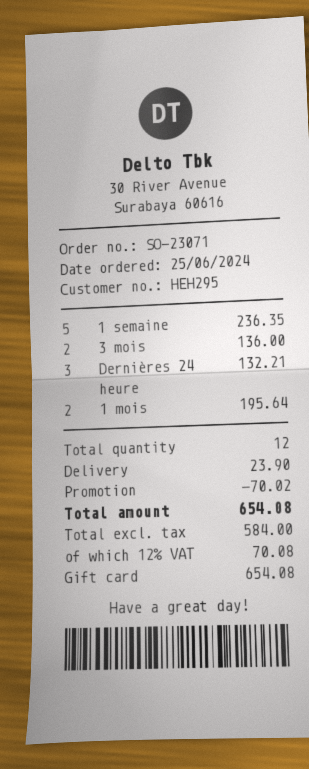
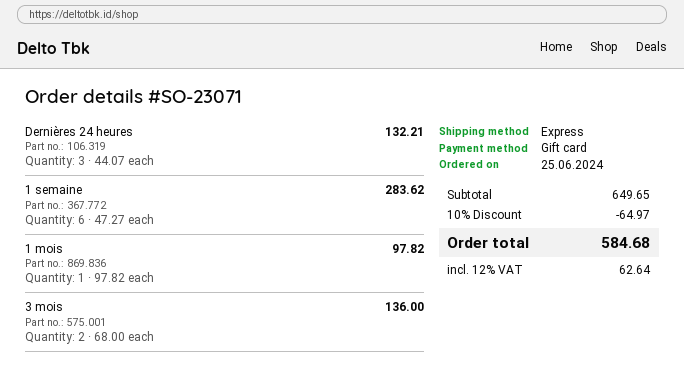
1 semaine: 5 for 236.35 -> 6 for 283.62
1 mois: 2 for 195.64 -> 1 for 97.82
discount: 70.02 -> 64.97
shipping: 23.90 -> none
tax: 12% = 70.08 -> 12% = 62.64
total: 654.08 -> 584.68

